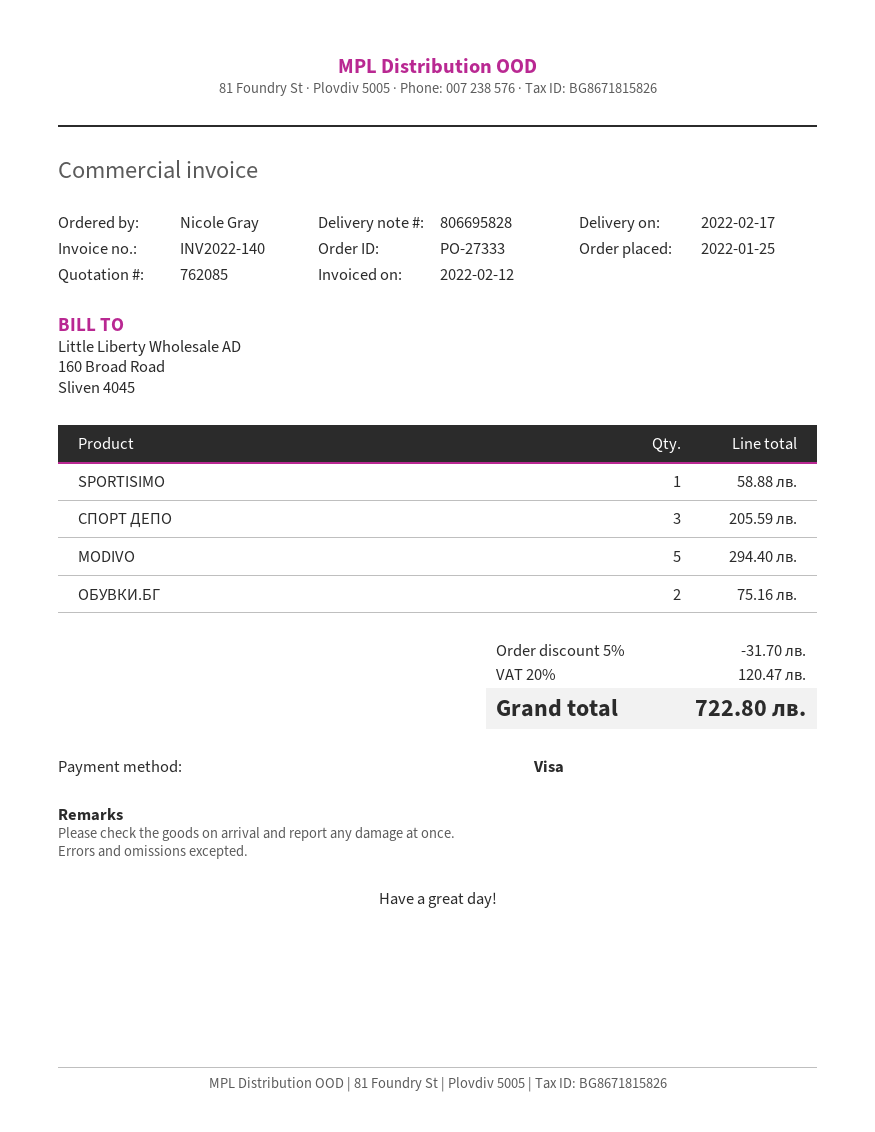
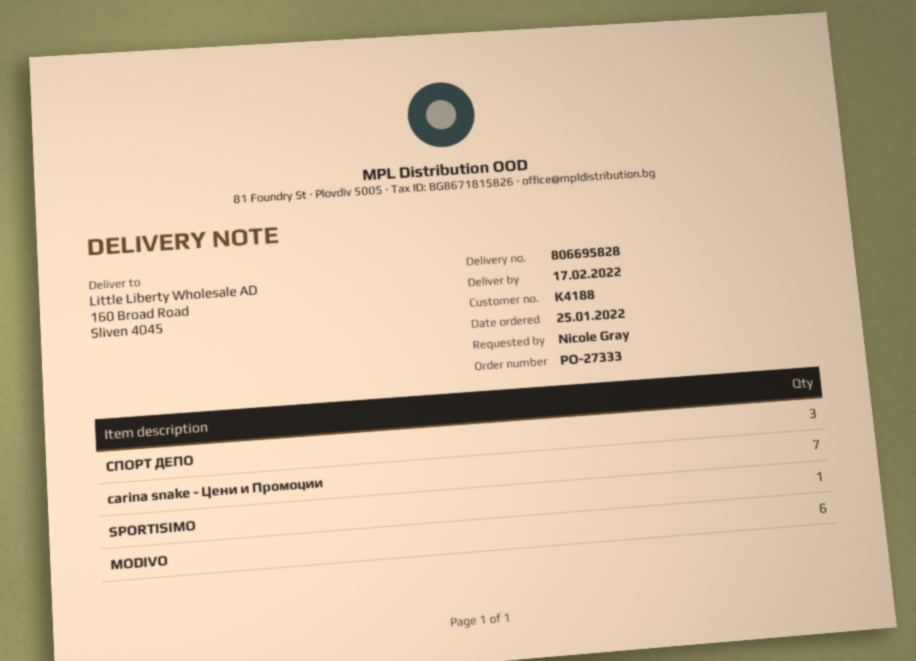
MODIVO: 5 -> 6
ОБУВКИ.БГ: 2 -> none
carina snake - Цени и Промоции: none -> 7

